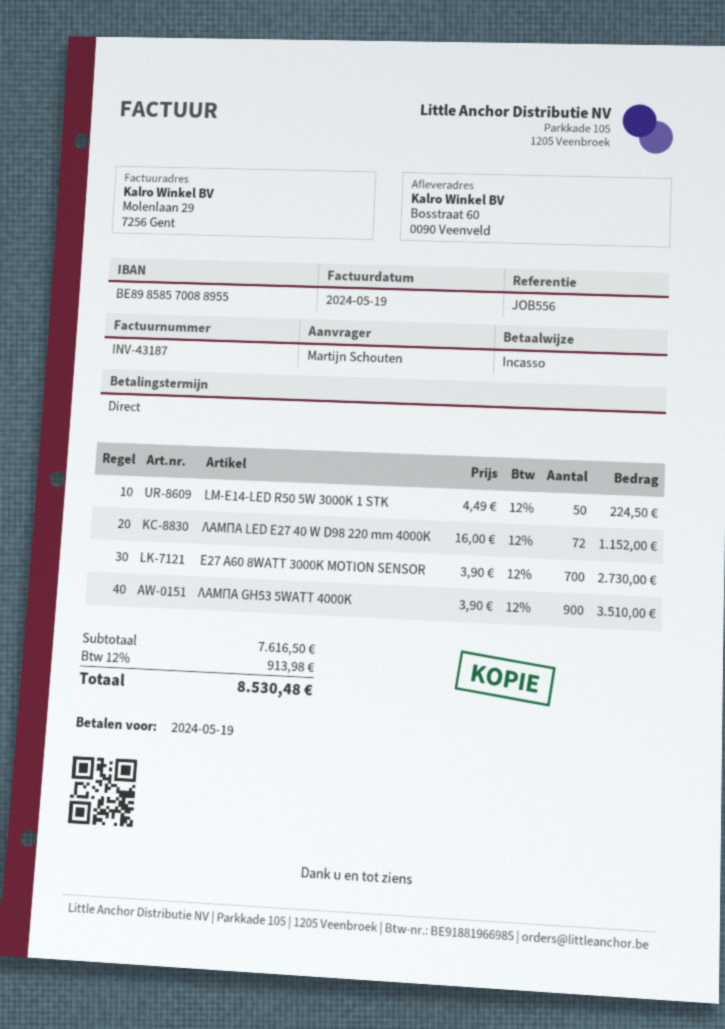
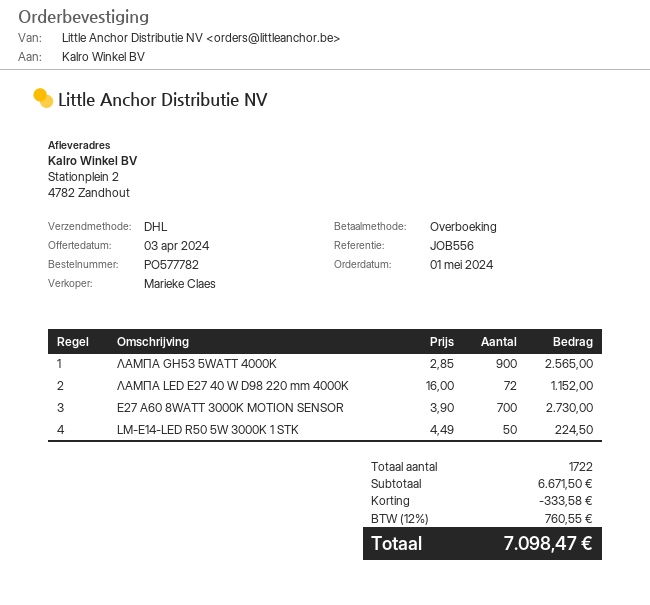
payment method: direct debit -> bank transfer
ship to: Bosstraat 60, 0090 Veenveld -> Stationplein 2, 4782 Zandhout
ΛΑΜΠΑ GH53 5WATT 4000K: 900 x 3.90 = 3510.00 -> 900 x 2.85 = 2565.00
subtotal: 7616.50 -> 6671.50
discount: none -> 333.58
tax: 12% = 913.98 -> 12% = 760.55
total: 8530.48 -> 7098.47

